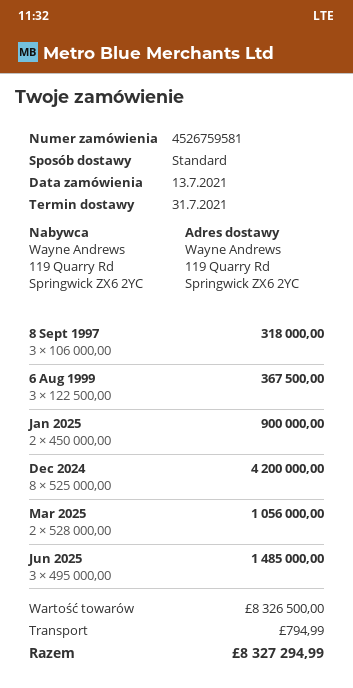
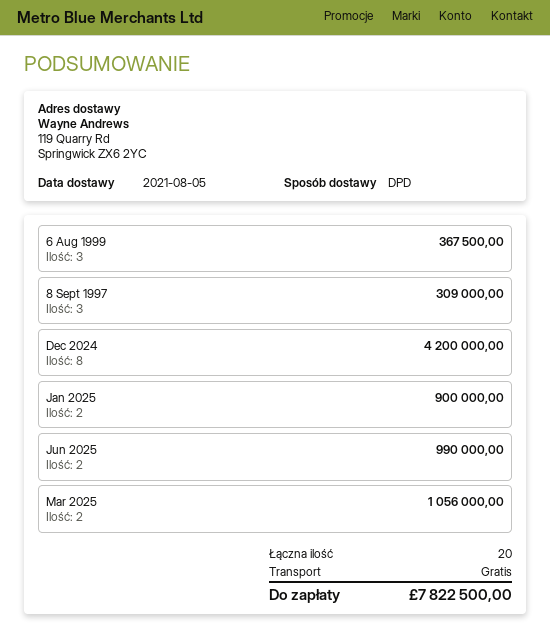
delivery date: 2021-07-31 -> 2021-08-05
shipping method: standard -> DPD
8 Sept 1997: 3 for 318000.00 -> 3 for 309000.00
Jun 2025: 3 for 1485000.00 -> 2 for 990000.00
shipping: 794.99 -> 0.00
total: 8327294.99 -> 7822500.00

